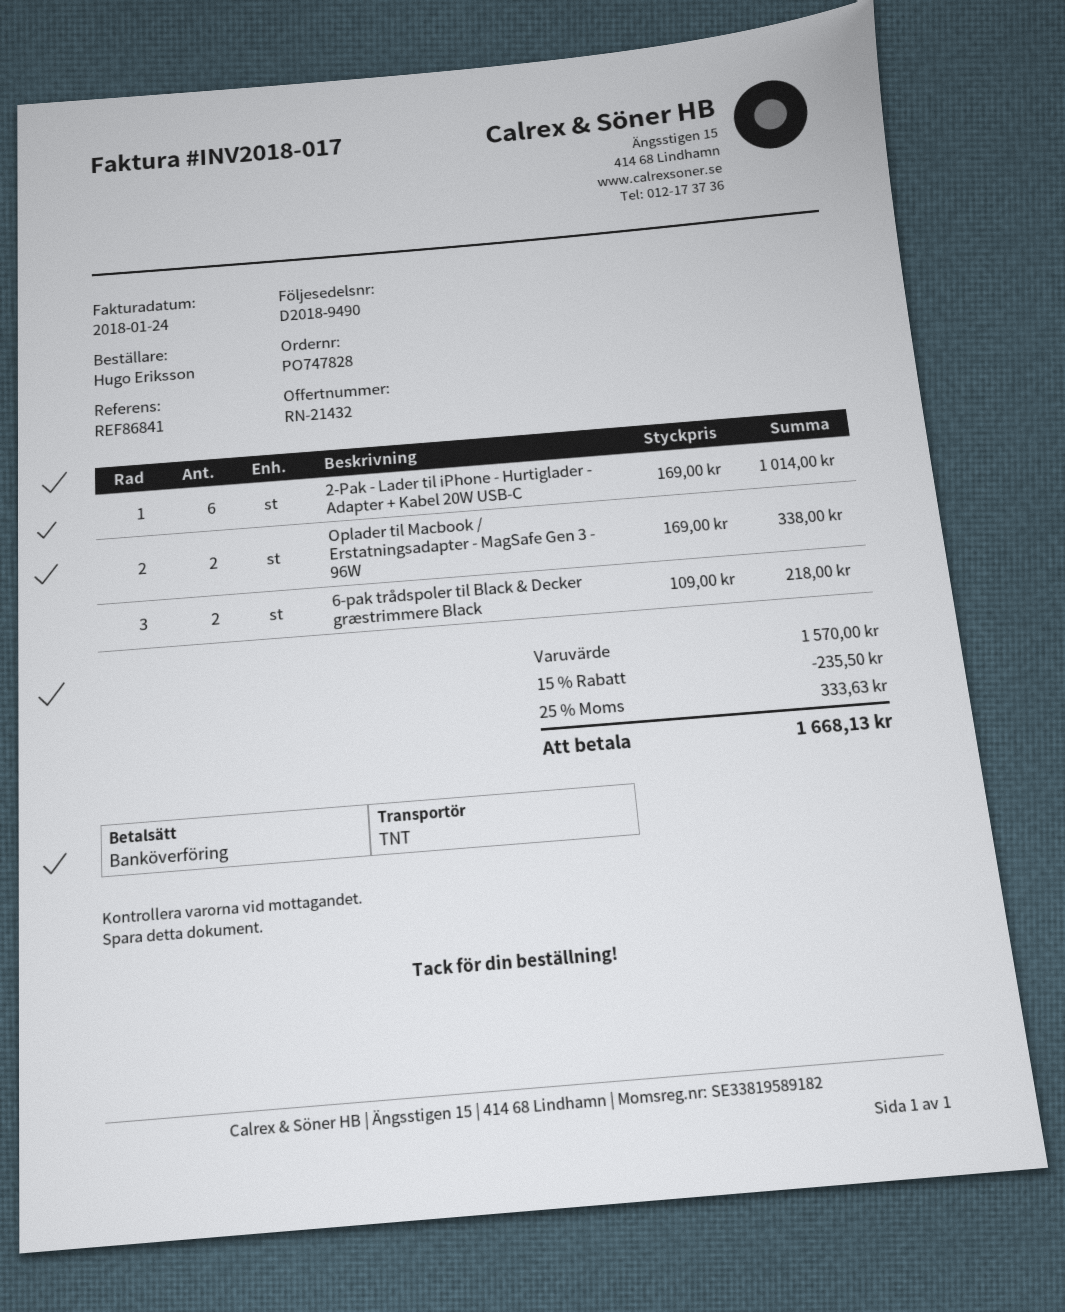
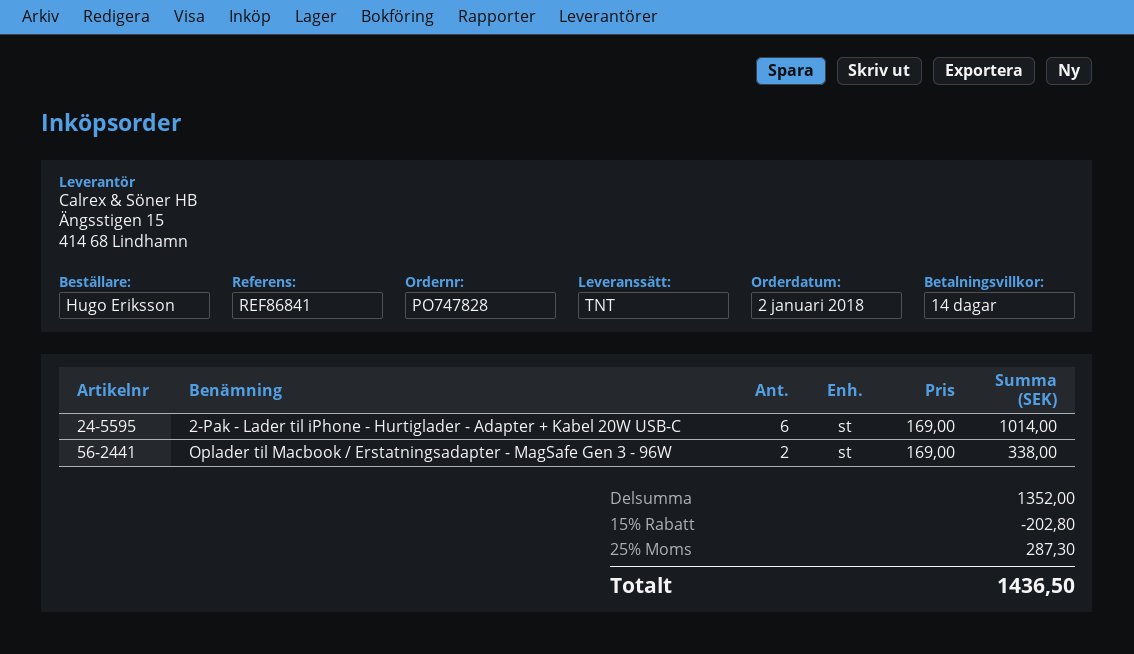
6-pak trådspoler til Black & Decker græstrimmere Black: 2 x 109.00 = 218.00 -> none
subtotal: 1570.00 -> 1352.00
discount: 15% = 235.50 -> 15% = 202.80
tax: 25% = 333.63 -> 25% = 287.30
total: 1668.13 -> 1436.50

